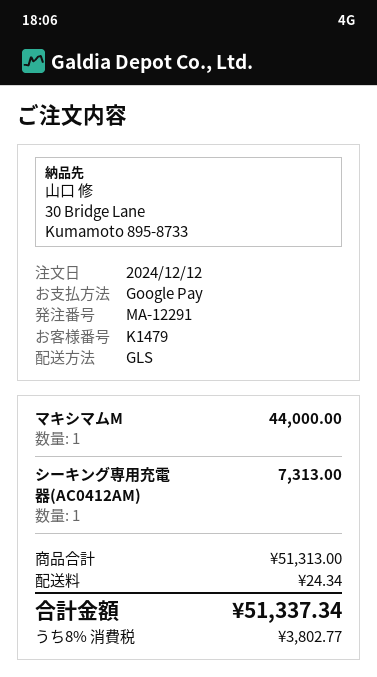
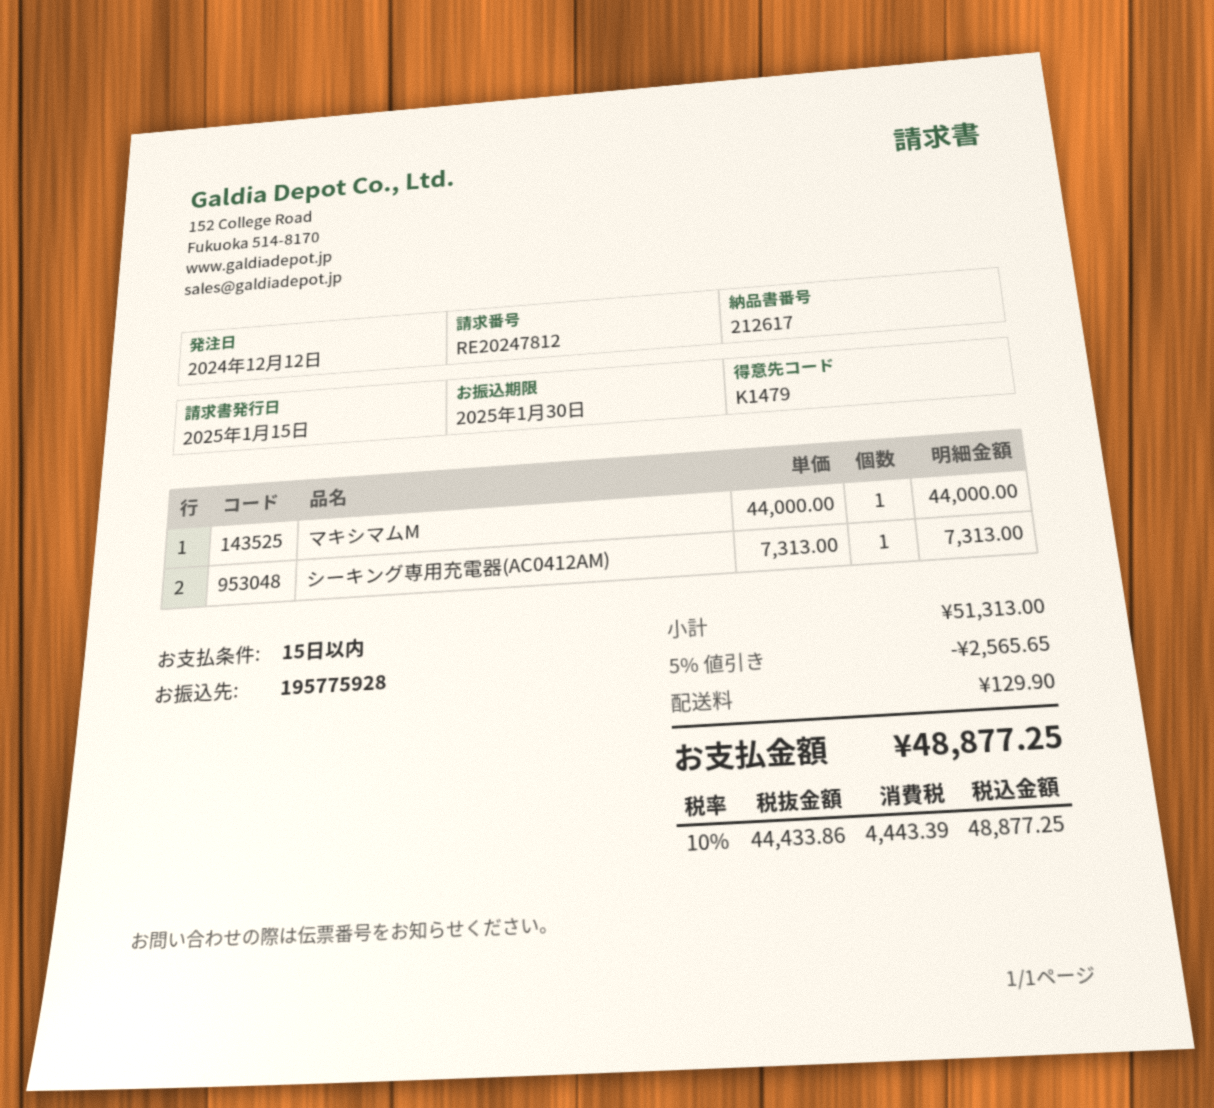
discount: none -> 5% = 2565.65
shipping: 24.34 -> 129.90
tax: 8% = 3802.77 -> 10% = 4443.39
total: 51337.34 -> 48877.25

